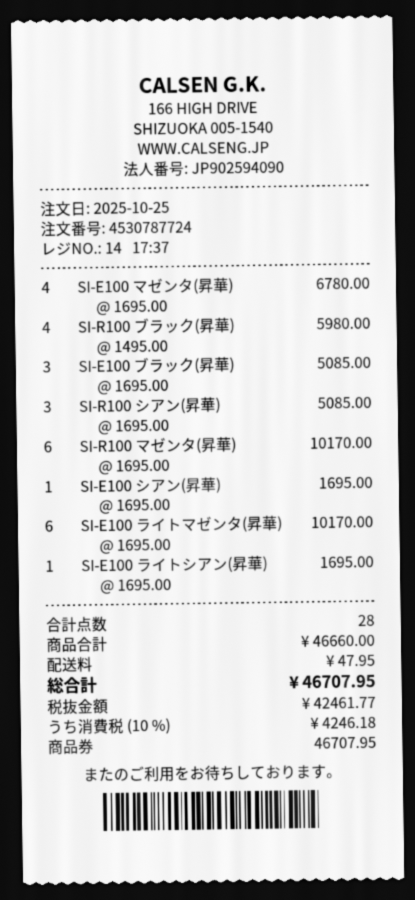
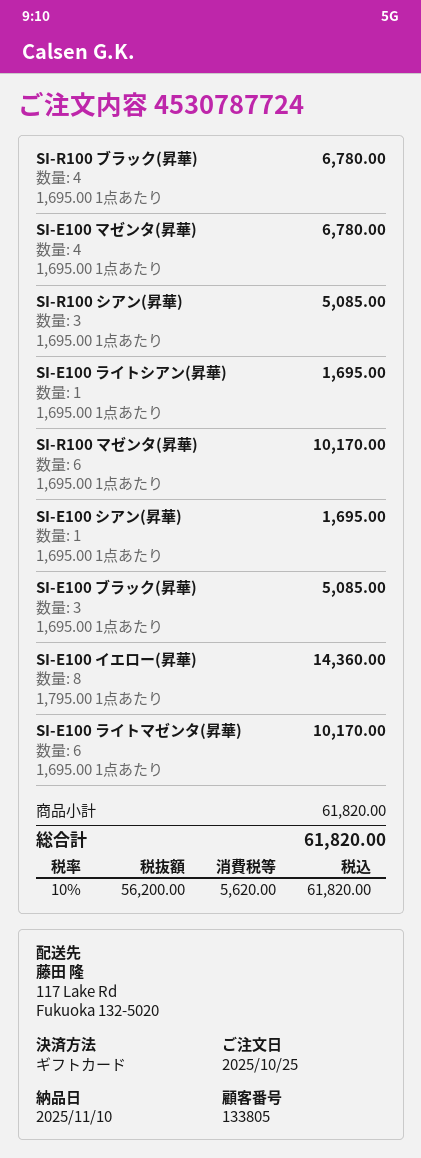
SI-R100 ブラック(昇華): 4 x 1495.00 = 5980.00 -> 4 x 1695.00 = 6780.00
SI-E100 イエロー(昇華): none -> 8 x 1795.00 = 14360.00
subtotal: 46660.00 -> 61820.00
shipping: 47.95 -> none
net: 42461.77 -> 56200.00
tax: 10% = 4246.18 -> 10% = 5620.00
total: 46707.95 -> 61820.00

